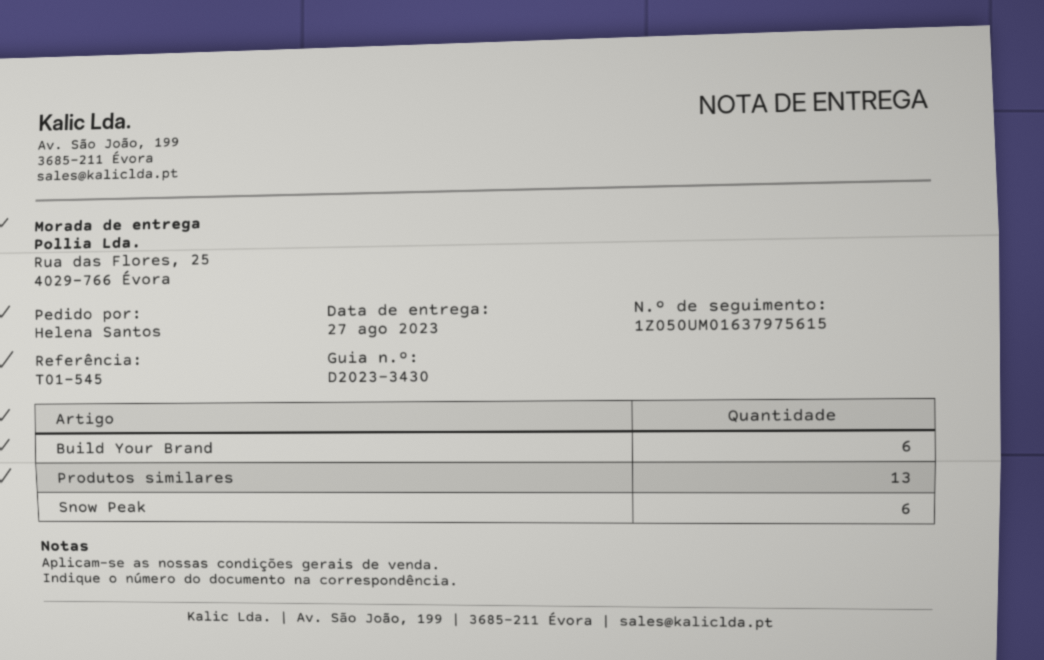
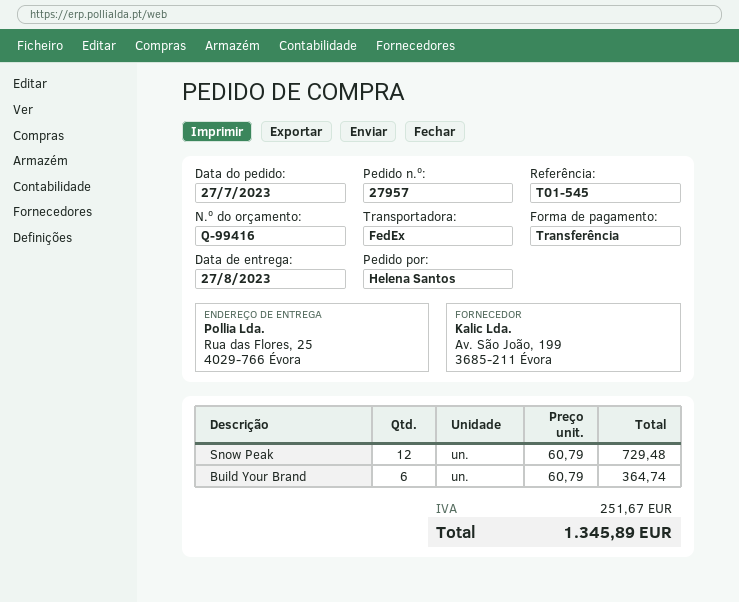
Produtos similares: 13 -> none
Snow Peak: 6 -> 12

